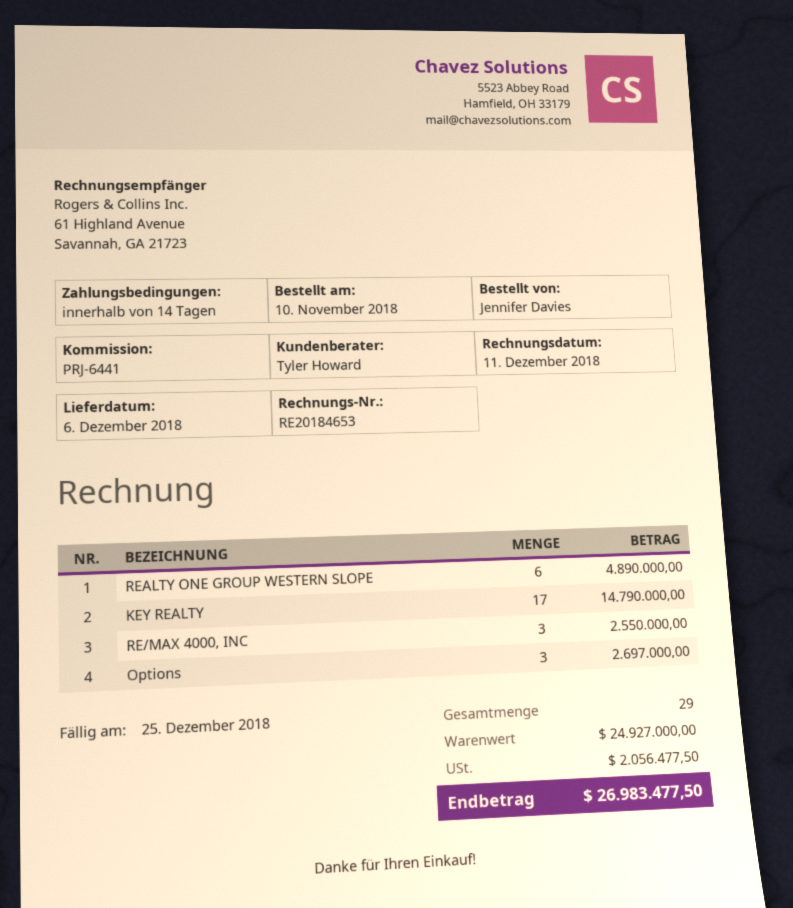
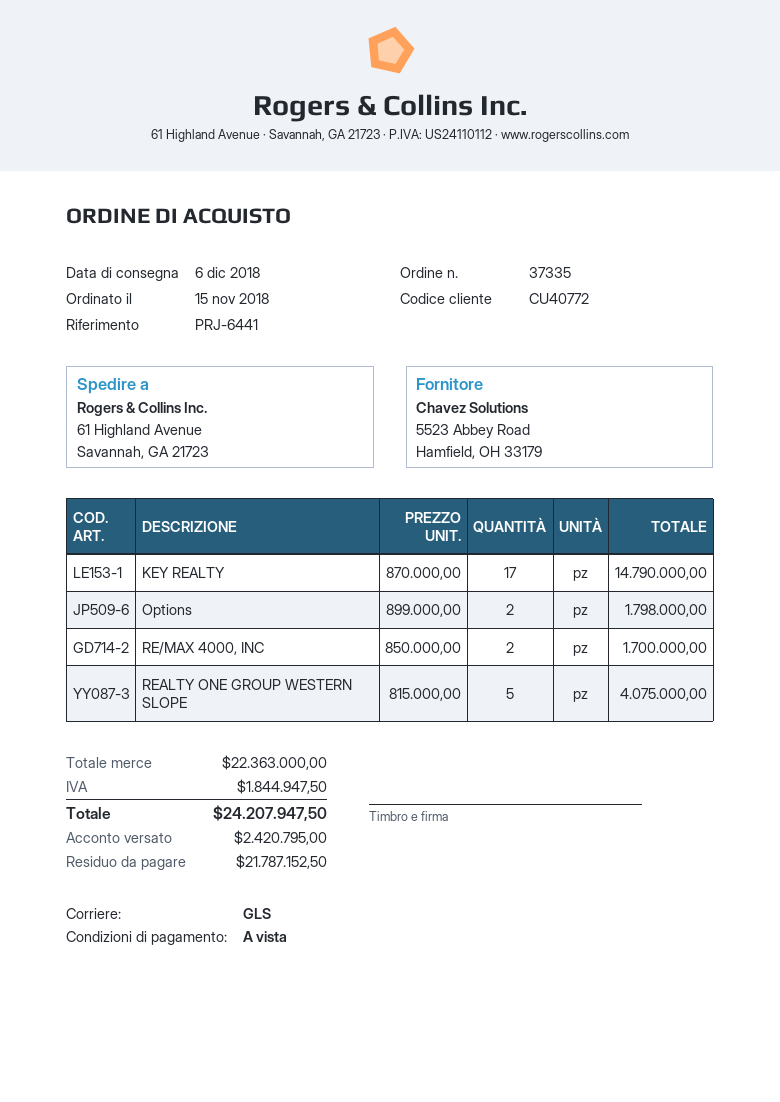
order date: 2018-11-10 -> 2018-11-15
payment terms: 14 days -> on receipt
REALTY ONE GROUP WESTERN SLOPE: 6 for 4890000.00 -> 5 for 4075000.00
RE/MAX 4000, INC: 3 for 2550000.00 -> 2 for 1700000.00
Options: 3 for 2697000.00 -> 2 for 1798000.00
subtotal: 24927000.00 -> 22363000.00
tax: 2056477.50 -> 1844947.50
total: 26983477.50 -> 24207947.50

